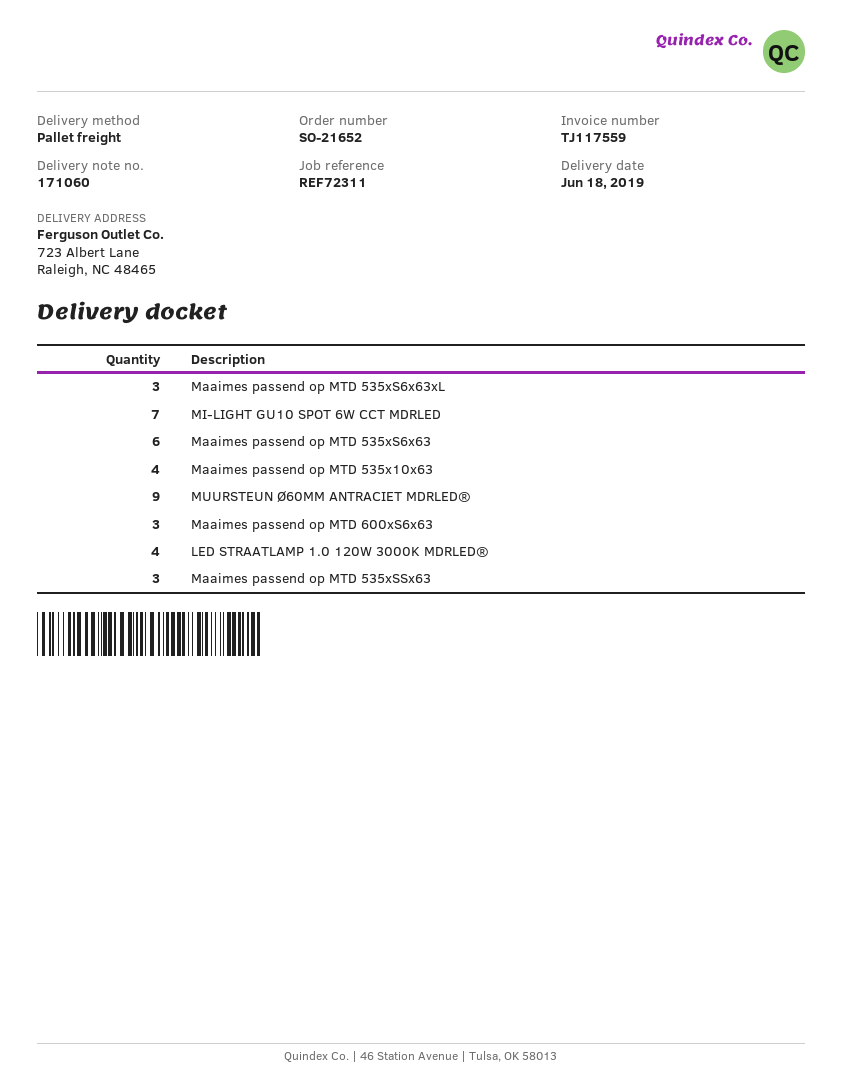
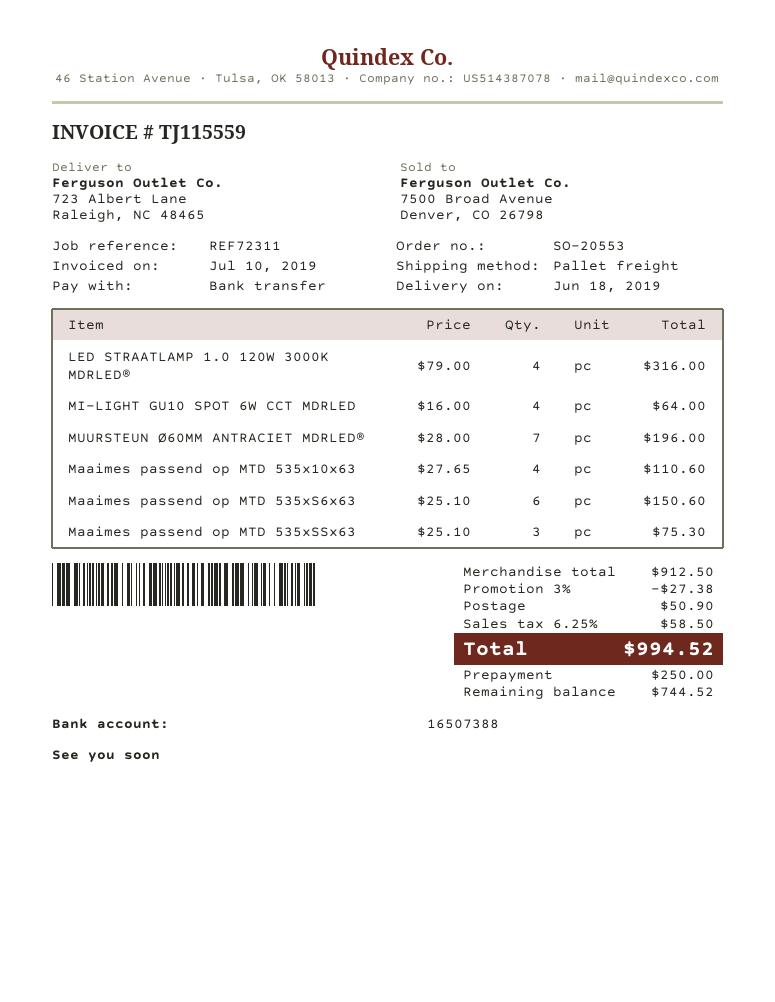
order number: SO-21652 -> SO-20553
invoice number: TJ117559 -> TJ115559
Maaimes passend op MTD 535xS6x63xL: 3 -> none
MI-LIGHT GU10 SPOT 6W CCT MDRLED: 7 -> 4
MUURSTEUN Ø60MM ANTRACIET MDRLED®: 9 -> 7
Maaimes passend op MTD 600xS6x63: 3 -> none

